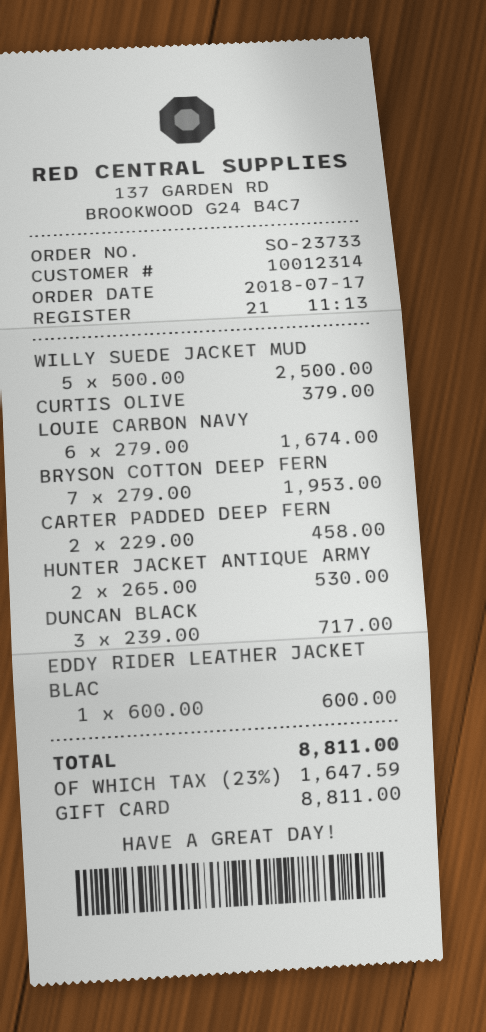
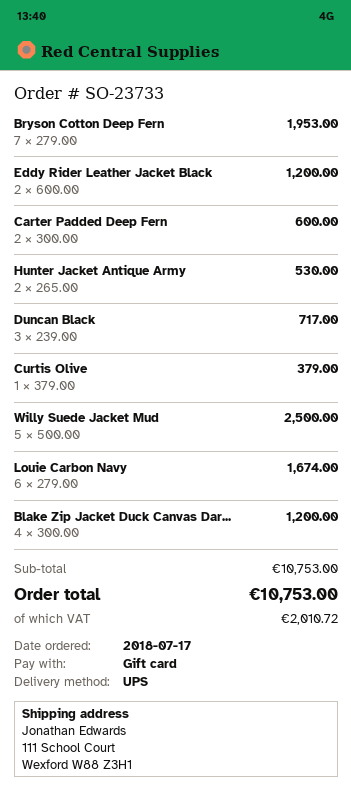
CARTER PADDED DEEP FERN: 2 x 229.00 = 458.00 -> 2 x 300.00 = 600.00
EDDY RIDER LEATHER JACKET BLAC: 1 x 600.00 = 600.00 -> 2 x 600.00 = 1200.00
Blake Zip Jacket Duck Canvas Dar...: none -> 4 x 300.00 = 1200.00
tax: 1647.59 -> 2010.72
total: 8811.00 -> 10753.00

